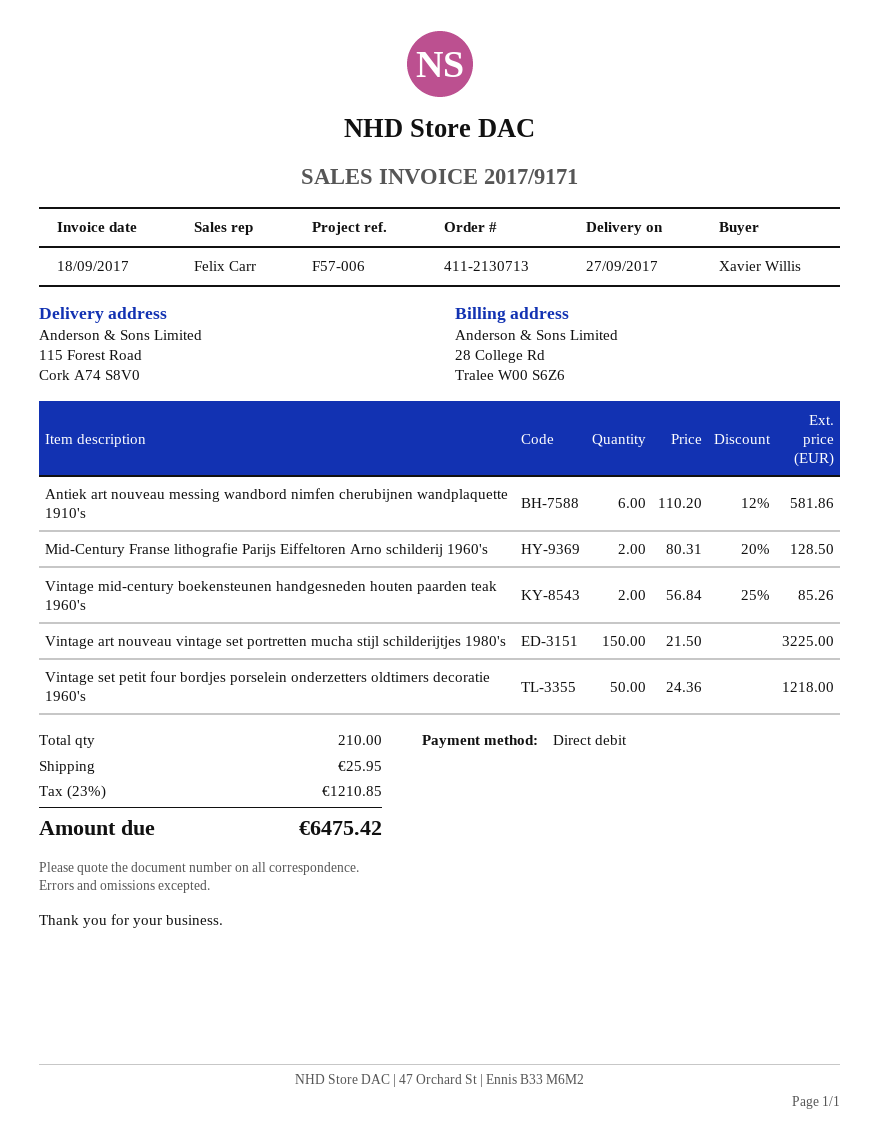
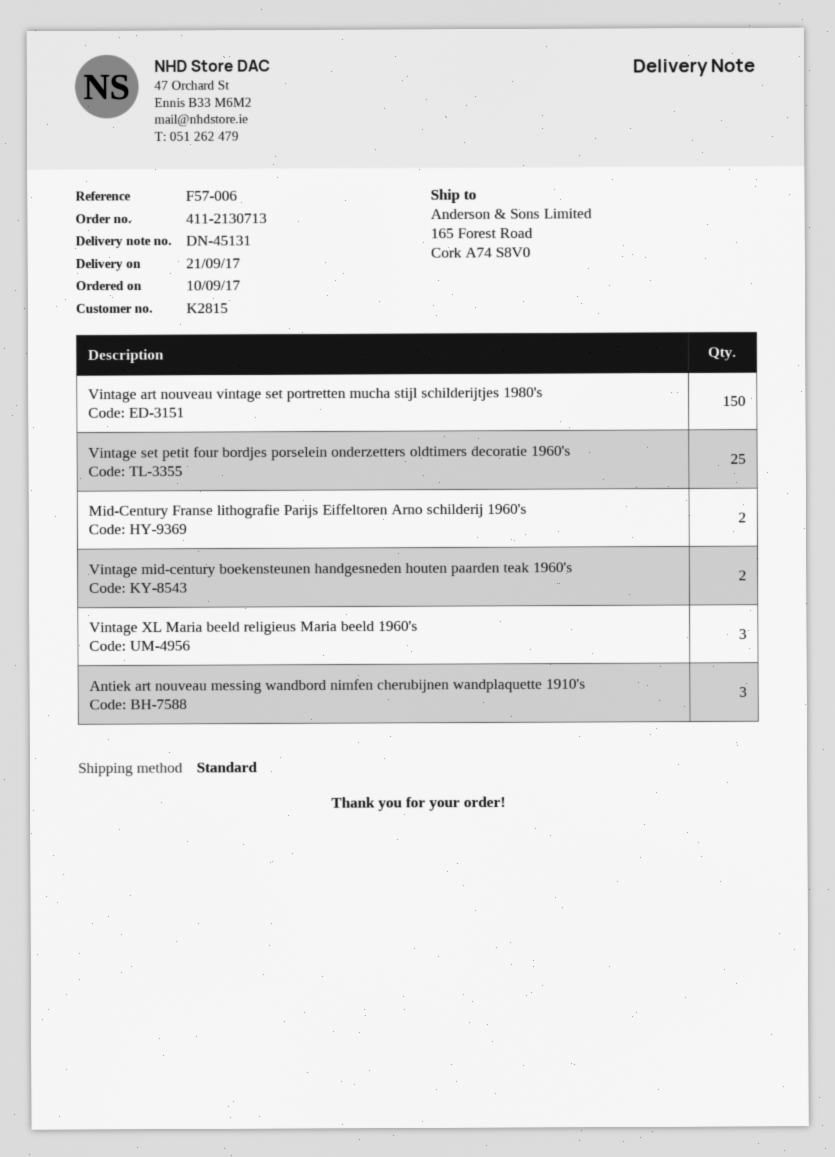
delivery date: 2017-09-27 -> 2017-09-21
ship to: 115 Forest Road, Cork A74 S8V0 -> 165 Forest Road, Cork A74 S8V0
Antiek art nouveau messing wandbord nimfen cherubijnen wandplaquette 1910's: 6 -> 3
Vintage set petit four bordjes porselein onderzetters oldtimers decoratie 1960's: 50 -> 25
Vintage XL Maria beeld religieus Maria beeld 1960's: none -> 3

